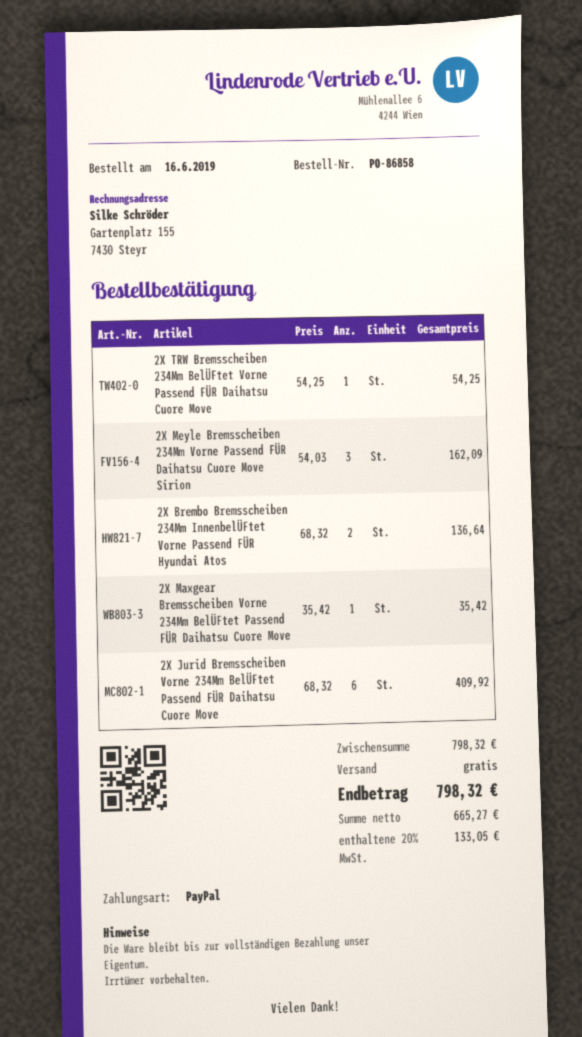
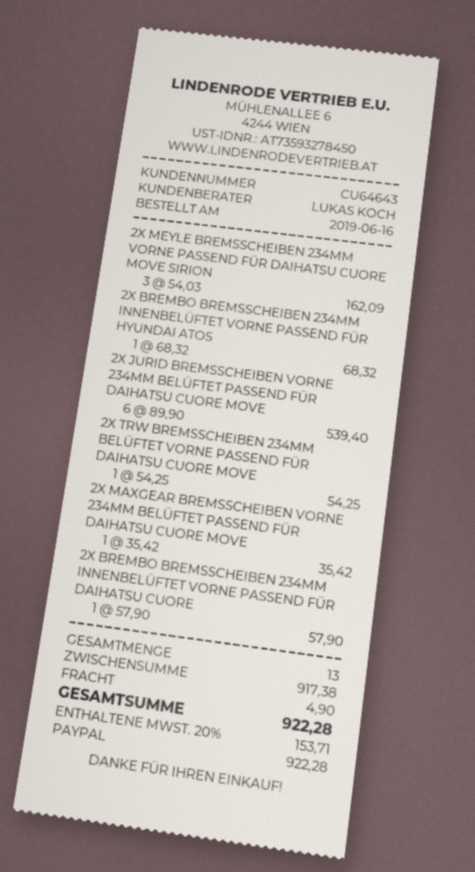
2X Brembo Bremsscheiben 234Mm InnenbelÜFtet Vorne Passend FÜR Hyundai Atos: 2 x 68.32 = 136.64 -> 1 x 68.32 = 68.32
2X Jurid Bremsscheiben Vorne 234Mm BelÜFtet Passend FÜR Daihatsu Cuore Move: 6 x 68.32 = 409.92 -> 6 x 89.90 = 539.40
2X BREMBO BREMSSCHEIBEN 234MM INNENBELÜFTET VORNE PASSEND FÜR DAIHATSU CUORE: none -> 1 x 57.90 = 57.90
subtotal: 798.32 -> 917.38
shipping: 0.00 -> 4.90
tax: 20% = 133.05 -> 20% = 153.71
total: 798.32 -> 922.28

